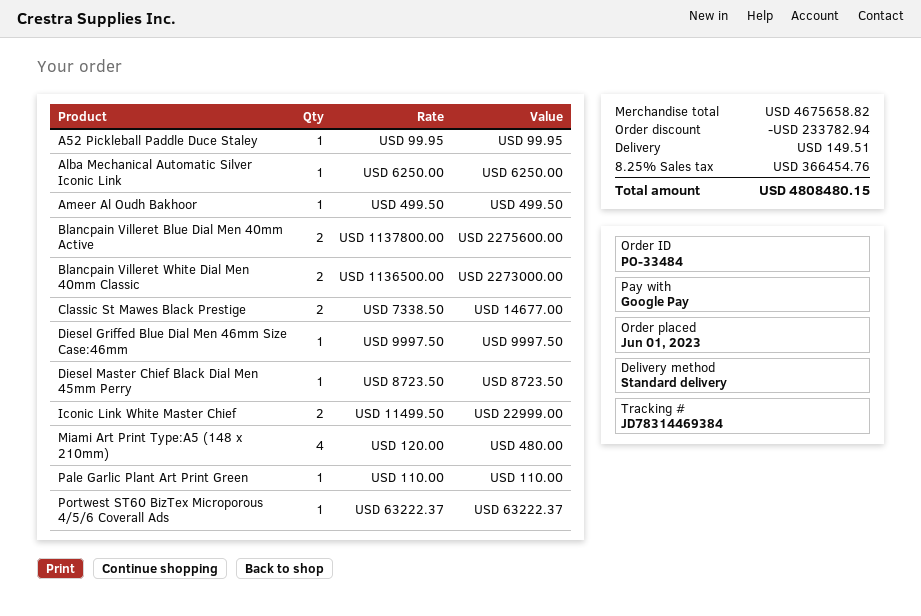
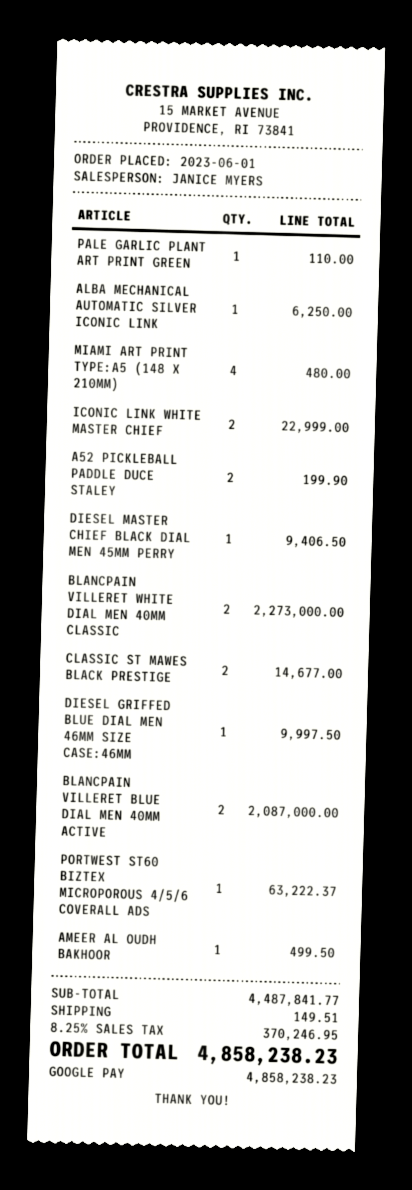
A52 Pickleball Paddle Duce Staley: 1 for 99.95 -> 2 for 199.90
Blancpain Villeret Blue Dial Men 40mm Active: 2 for 2275600.00 -> 2 for 2087000.00
Diesel Master Chief Black Dial Men 45mm Perry: 1 for 8723.50 -> 1 for 9406.50
subtotal: 4675658.82 -> 4487841.77
discount: 233782.94 -> none
tax: 8.25% = 366454.76 -> 8.25% = 370246.95
total: 4808480.15 -> 4858238.23

